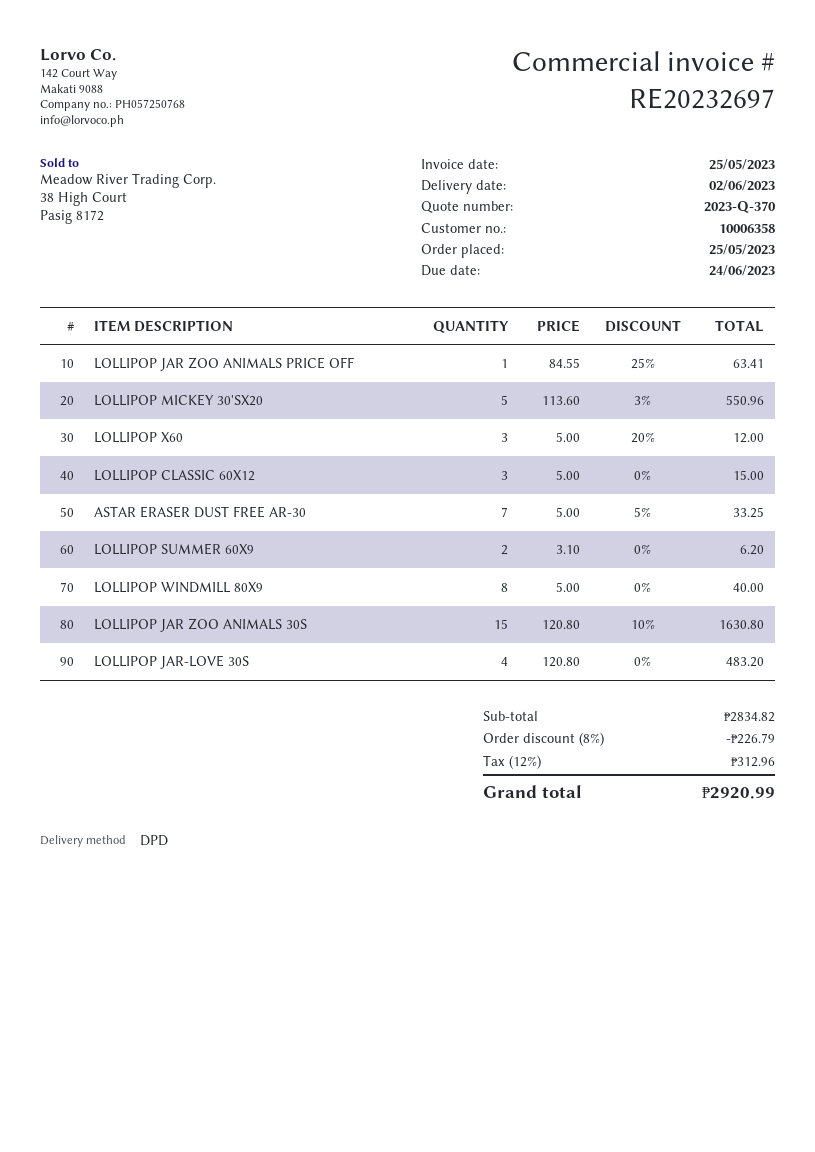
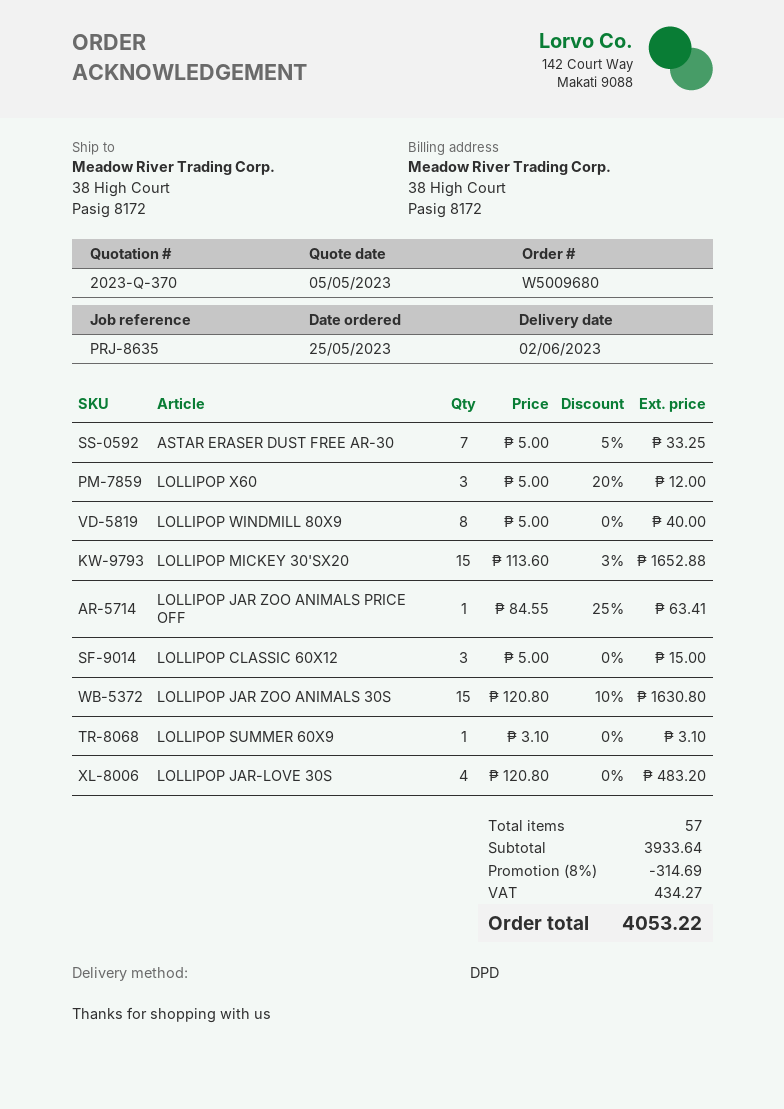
LOLLIPOP MICKEY 30'SX20: 5 x 113.60 - 3% = 550.96 -> 15 x 113.60 - 3% = 1652.88
LOLLIPOP SUMMER 60X9: 2 x 3.10 = 6.20 -> 1 x 3.10 = 3.10
subtotal: 2834.82 -> 3933.64
discount: 8% = 226.79 -> 8% = 314.69
tax: 312.96 -> 434.27
total: 2920.99 -> 4053.22

